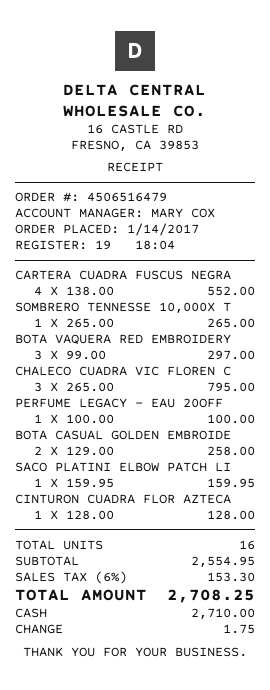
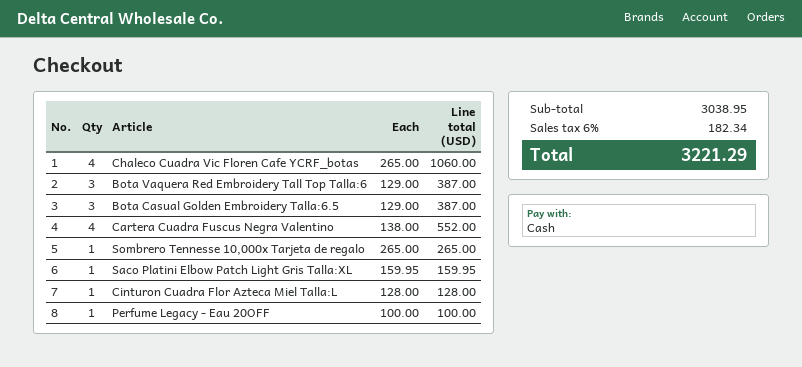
BOTA VAQUERA RED EMBROIDERY: 3 x 99.00 = 297.00 -> 3 x 129.00 = 387.00
CHALECO CUADRA VIC FLOREN C: 3 x 265.00 = 795.00 -> 4 x 265.00 = 1060.00
BOTA CASUAL GOLDEN EMBROIDE: 2 x 129.00 = 258.00 -> 3 x 129.00 = 387.00
subtotal: 2554.95 -> 3038.95
tax: 6% = 153.30 -> 6% = 182.34
total: 2708.25 -> 3221.29

